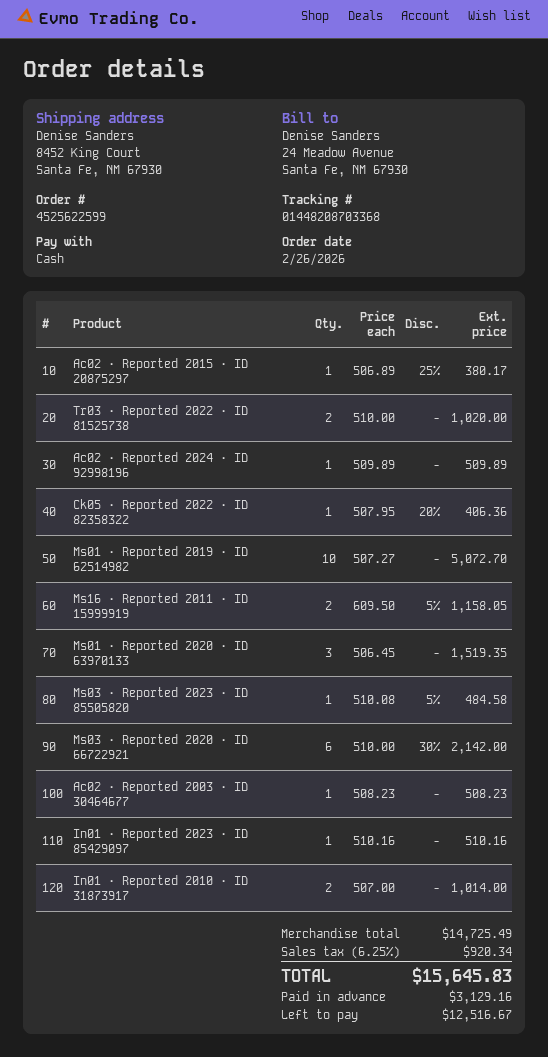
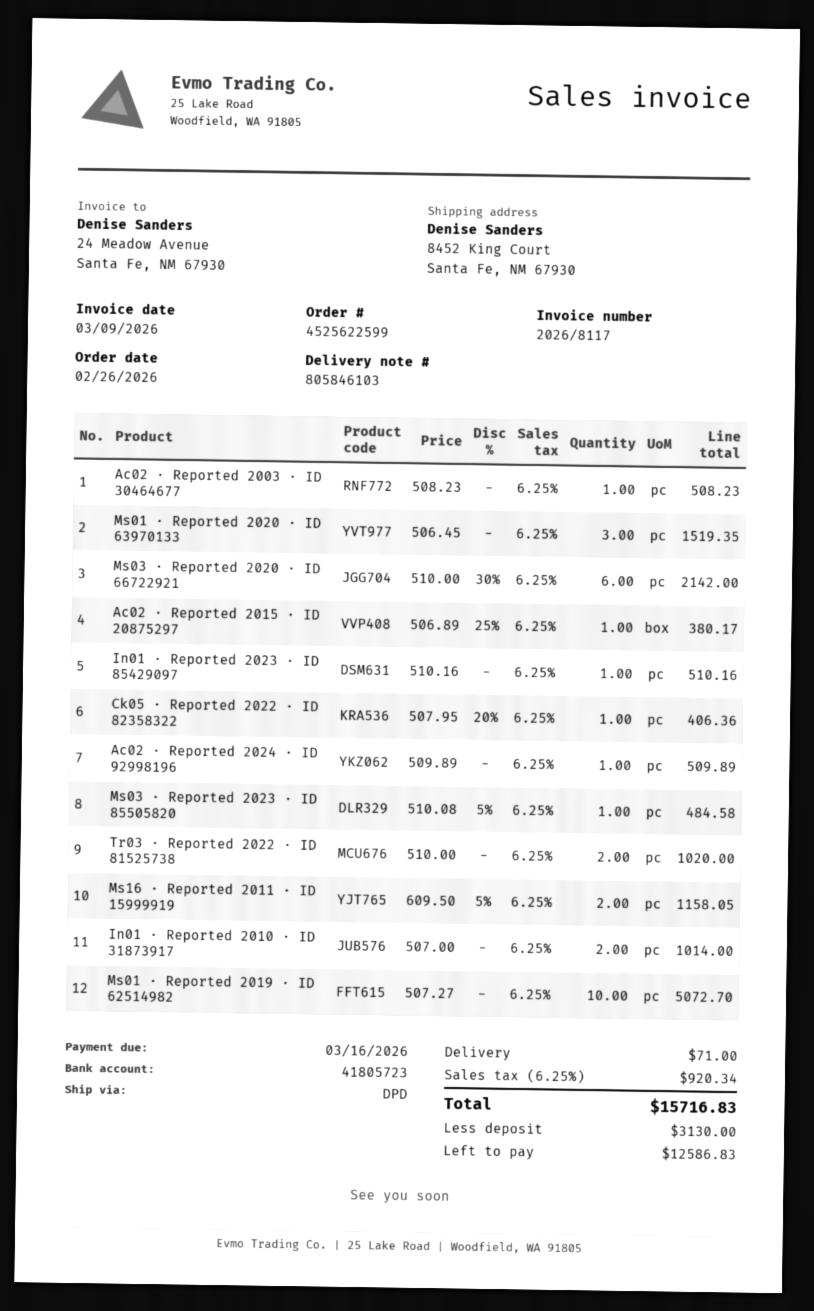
shipping: none -> 71.00
total: 15645.83 -> 15716.83
deposit: 3129.16 -> 3130.00
balance: 12516.67 -> 12586.83

